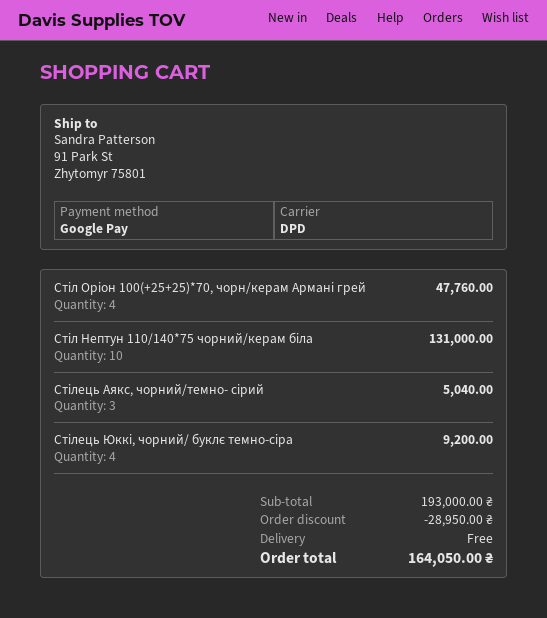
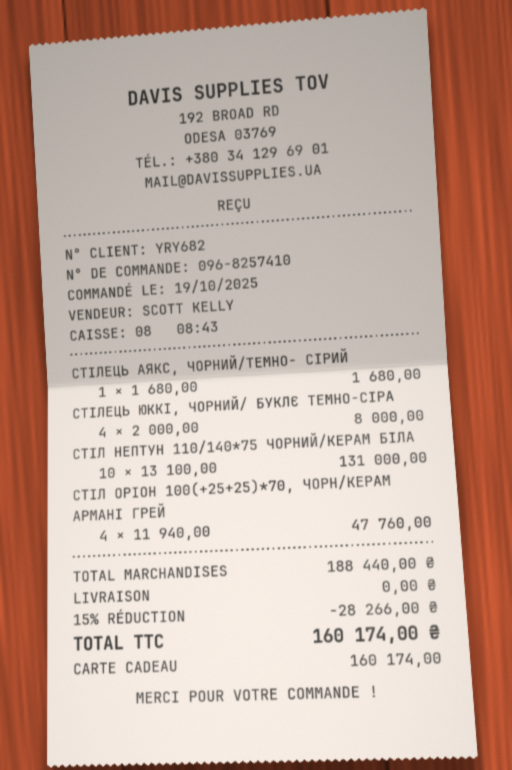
payment method: Google Pay -> gift card
Стілець Аякс, чорний/темно- сірий: 3 for 5040.00 -> 1 for 1680.00
Стілець Юккі, чорний/ буклє темно-сіра: 4 for 9200.00 -> 4 for 8000.00
subtotal: 193000.00 -> 188440.00
discount: 28950.00 -> 28266.00
total: 164050.00 -> 160174.00

